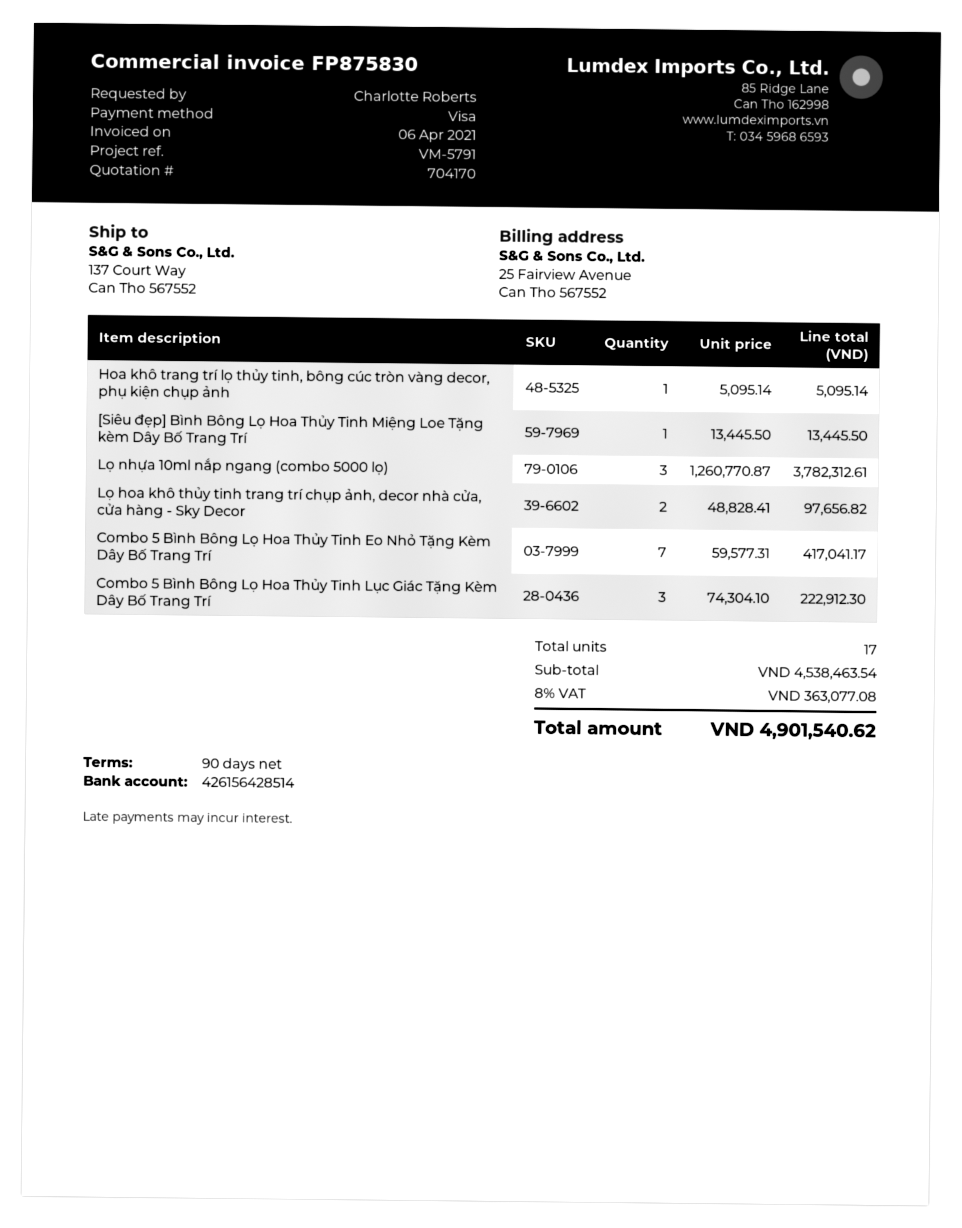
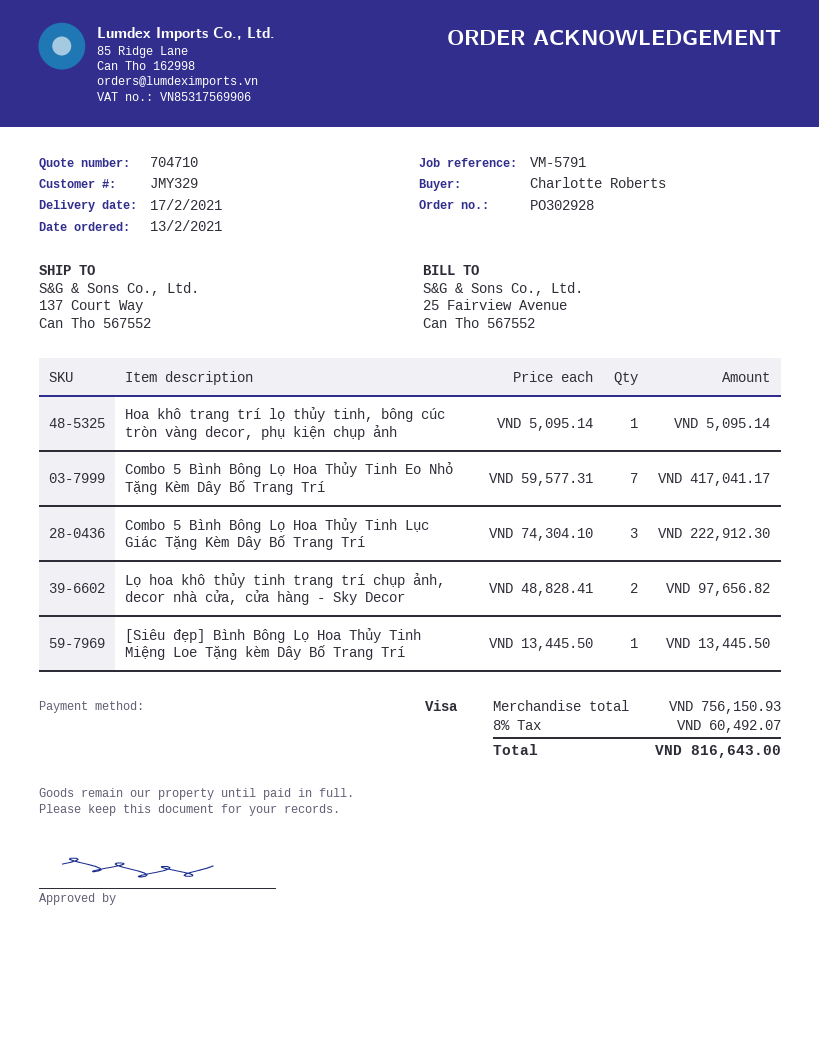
quote number: 704170 -> 704710
Lọ nhựa 10ml nắp ngang (combo 5000 lọ): 3 x 1260770.87 = 3782312.61 -> none
subtotal: 4538463.54 -> 756150.93
tax: 8% = 363077.08 -> 8% = 60492.07
total: 4901540.62 -> 816643.00

